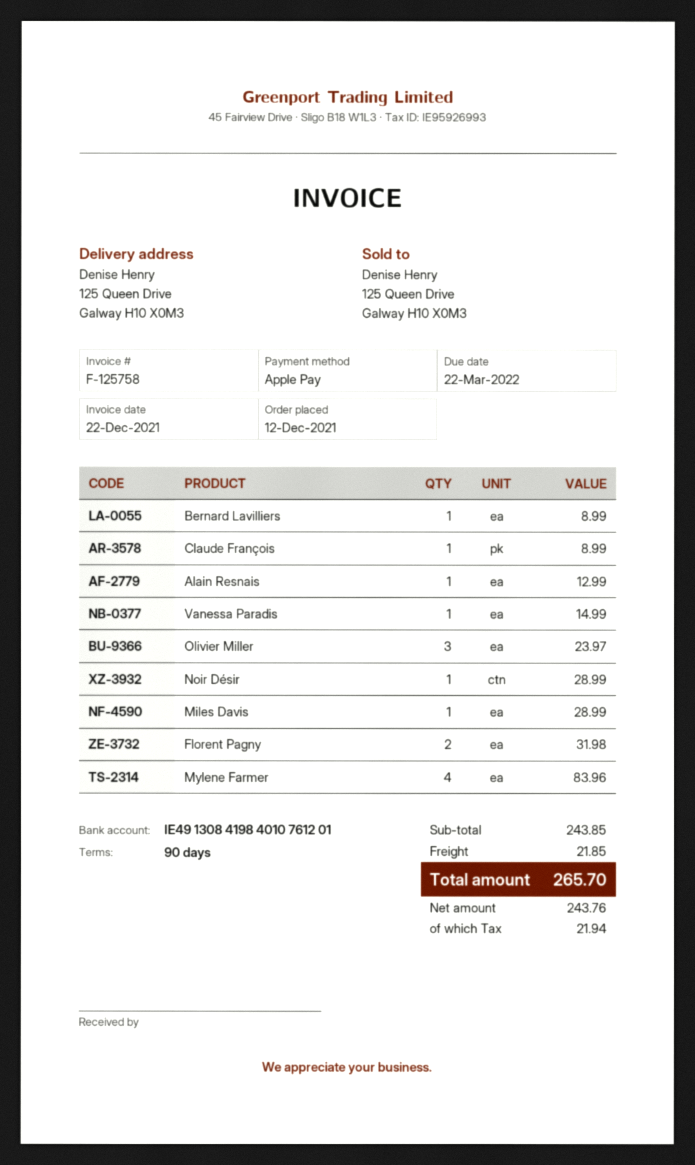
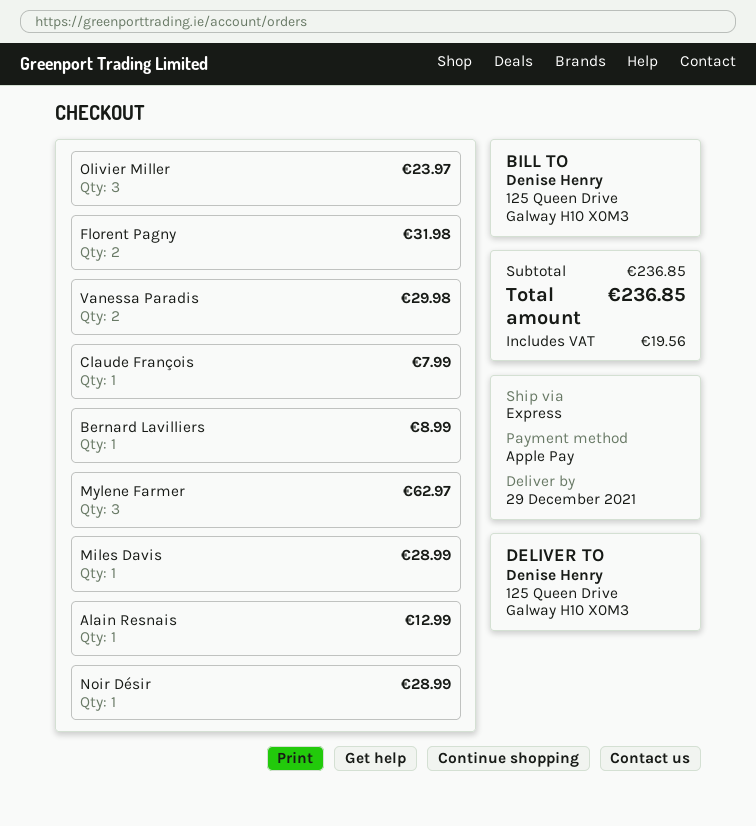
Claude François: 1 for 8.99 -> 1 for 7.99
Vanessa Paradis: 1 for 14.99 -> 2 for 29.98
Mylene Farmer: 4 for 83.96 -> 3 for 62.97
subtotal: 243.85 -> 236.85
shipping: 21.85 -> none
tax: 21.94 -> 19.56
total: 265.70 -> 236.85

